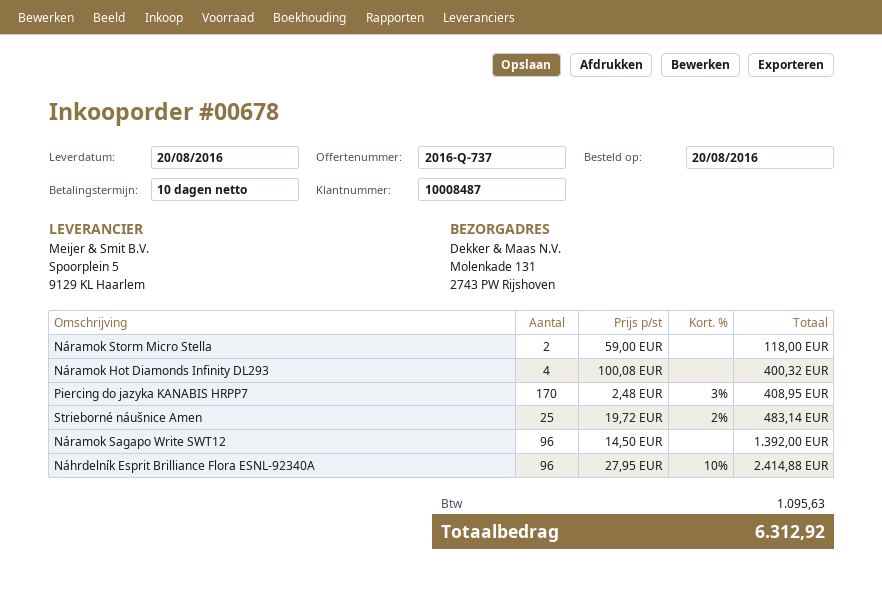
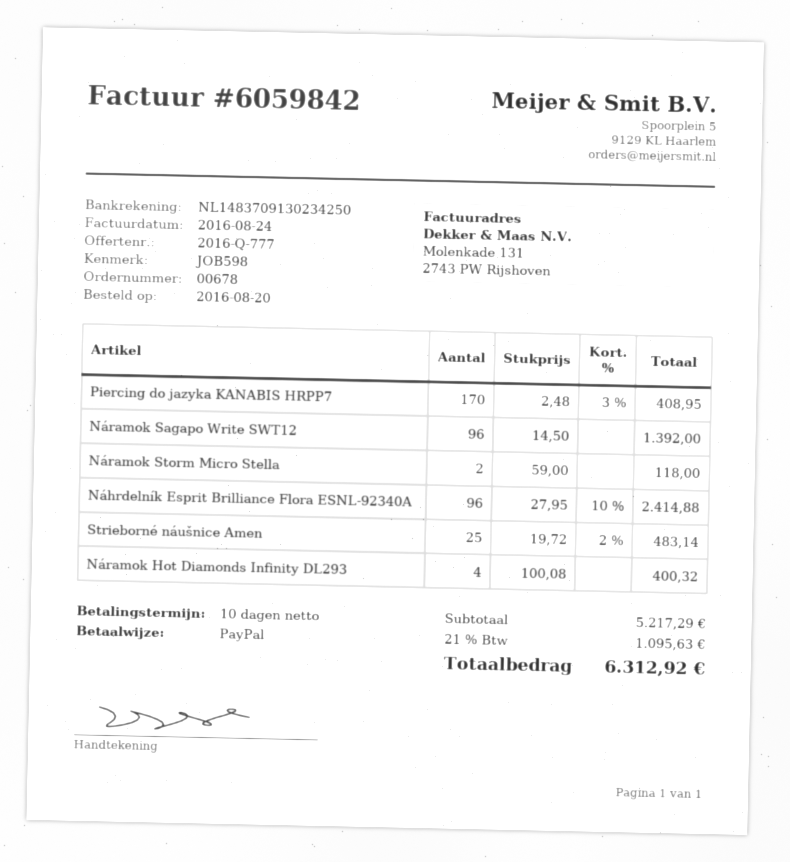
quote number: 2016-Q-737 -> 2016-Q-777

